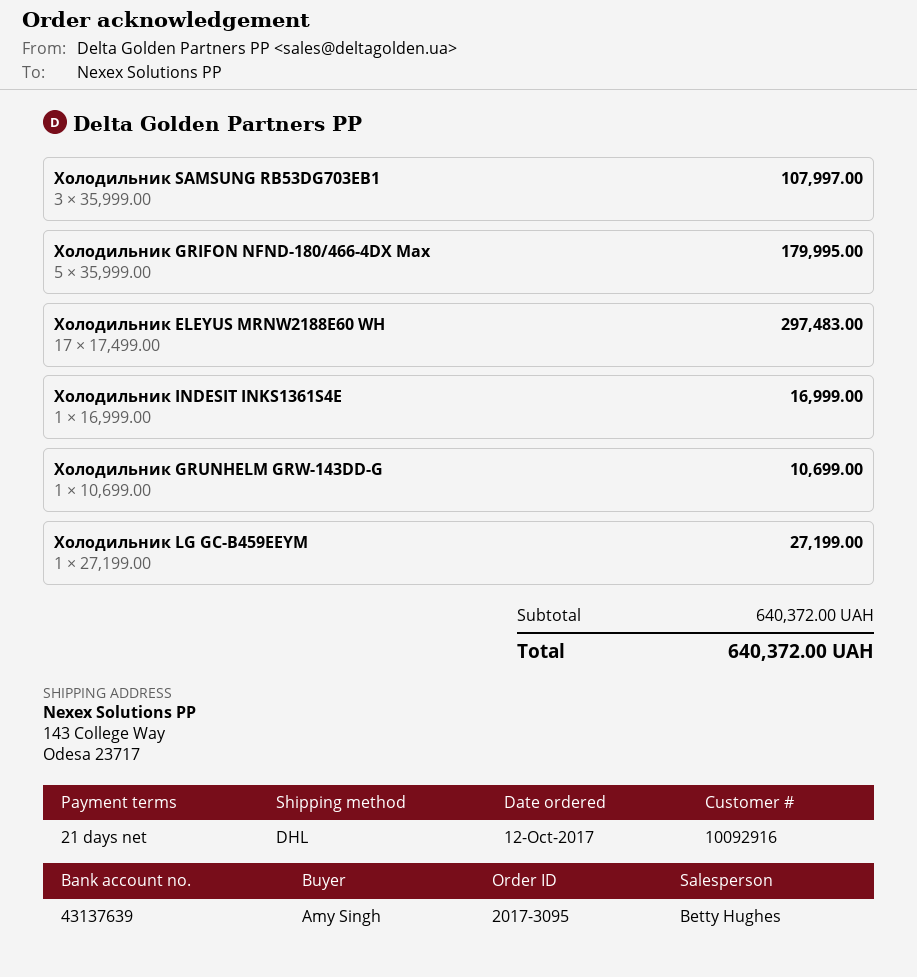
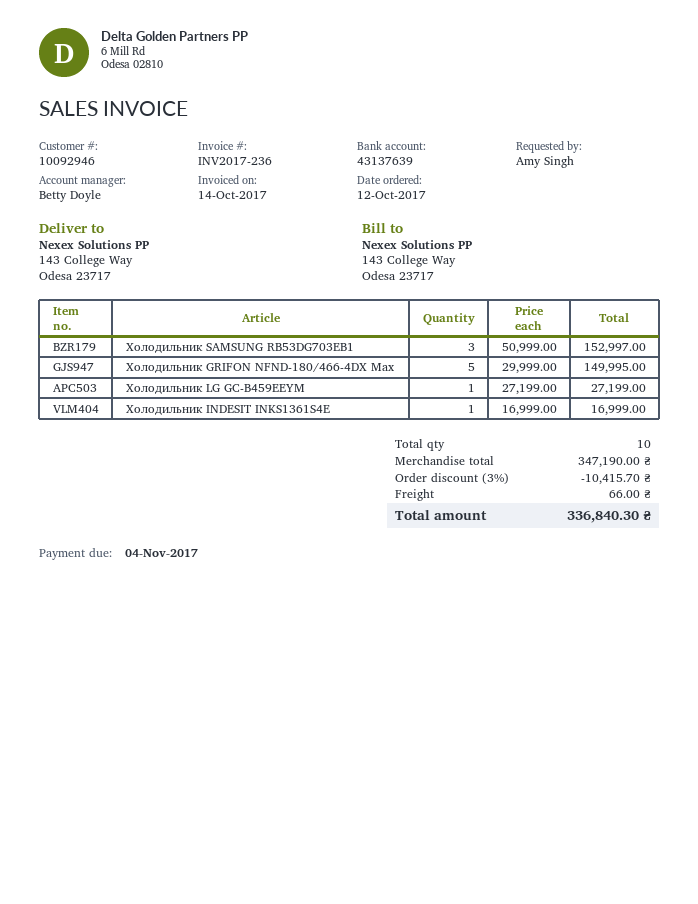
customer number: 10092916 -> 10092946
sales rep: Betty Hughes -> Betty Doyle
Холодильник SAMSUNG RB53DG703EB1: 3 x 35999.00 = 107997.00 -> 3 x 50999.00 = 152997.00
Холодильник GRIFON NFND-180/466-4DX Max: 5 x 35999.00 = 179995.00 -> 5 x 29999.00 = 149995.00
Холодильник ELEYUS MRNW2188E60 WH: 17 x 17499.00 = 297483.00 -> none
Холодильник GRUNHELM GRW-143DD-G: 1 x 10699.00 = 10699.00 -> none
subtotal: 640372.00 -> 347190.00
discount: none -> 3% = 10415.70
shipping: none -> 66.00
total: 640372.00 -> 336840.30

